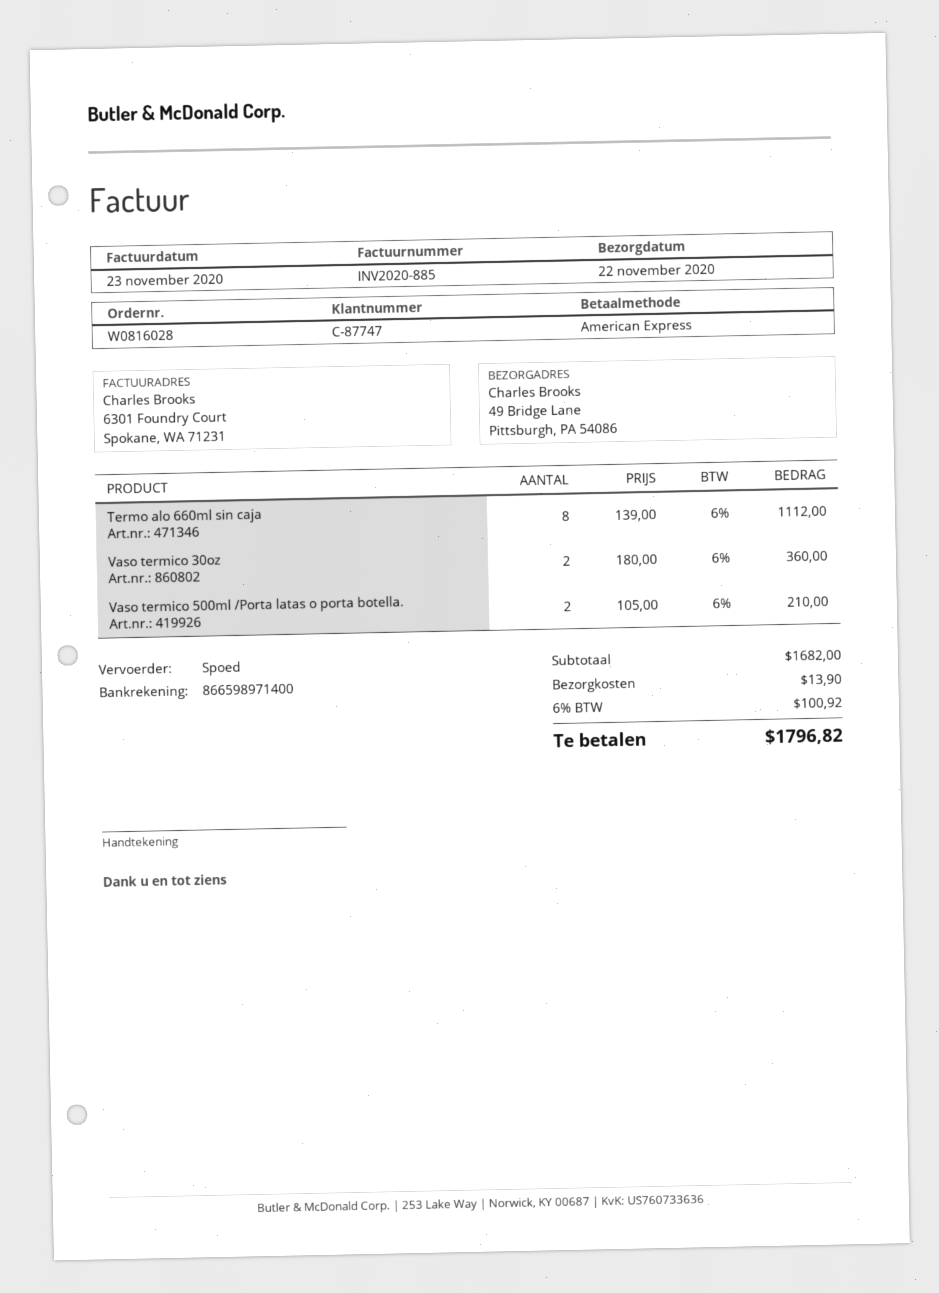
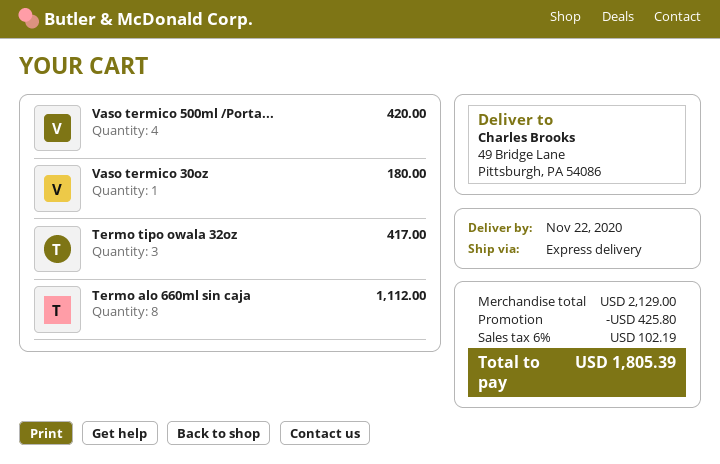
Vaso termico 30oz: 2 for 360.00 -> 1 for 180.00
Vaso termico 500ml /Porta latas o porta botella.: 2 for 210.00 -> 4 for 420.00
Termo tipo owala 32oz: none -> 3 for 417.00
subtotal: 1682.00 -> 2129.00
discount: none -> 425.80
shipping: 13.90 -> none
tax: 6% = 100.92 -> 6% = 102.19
total: 1796.82 -> 1805.39

